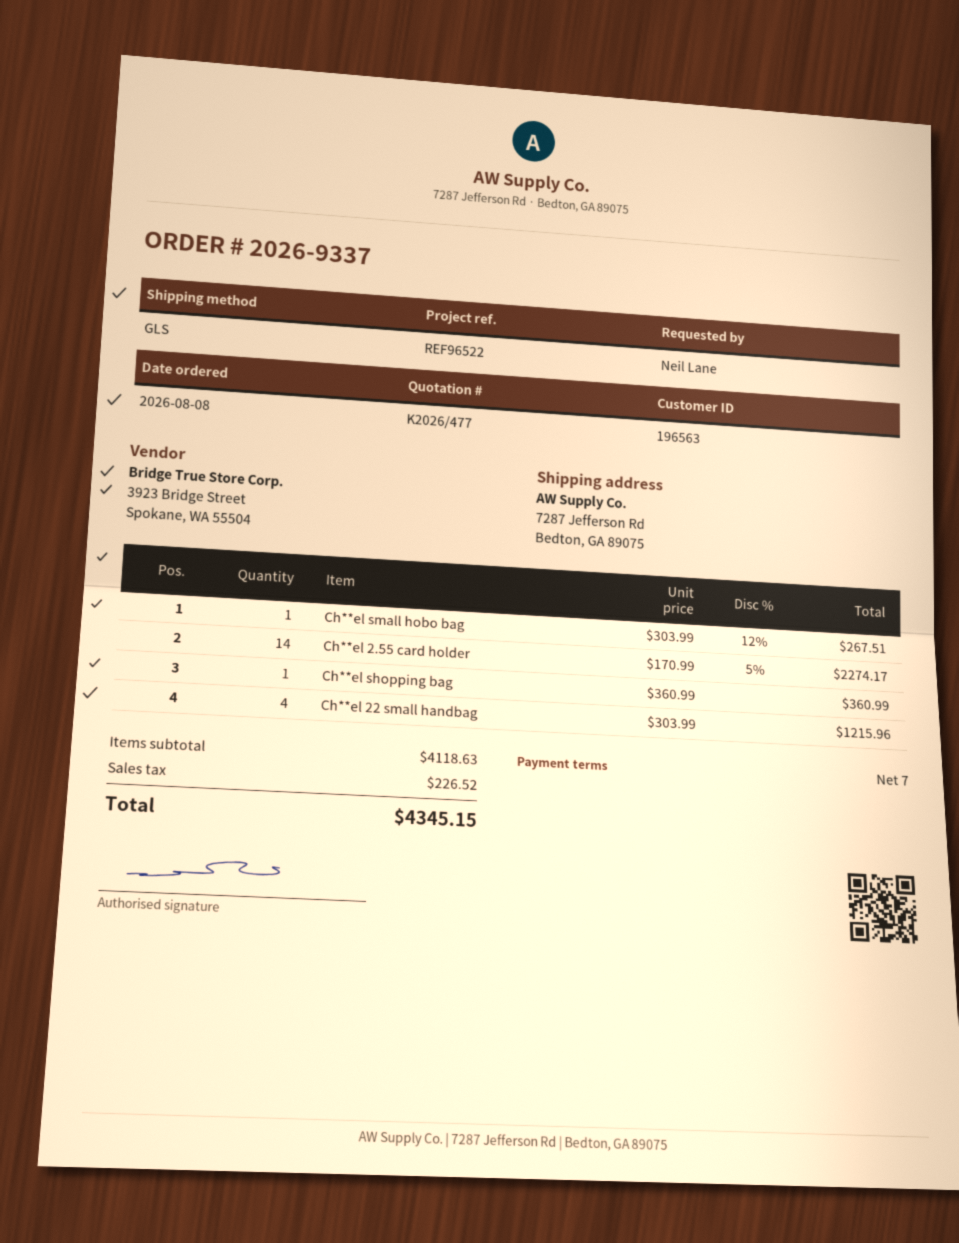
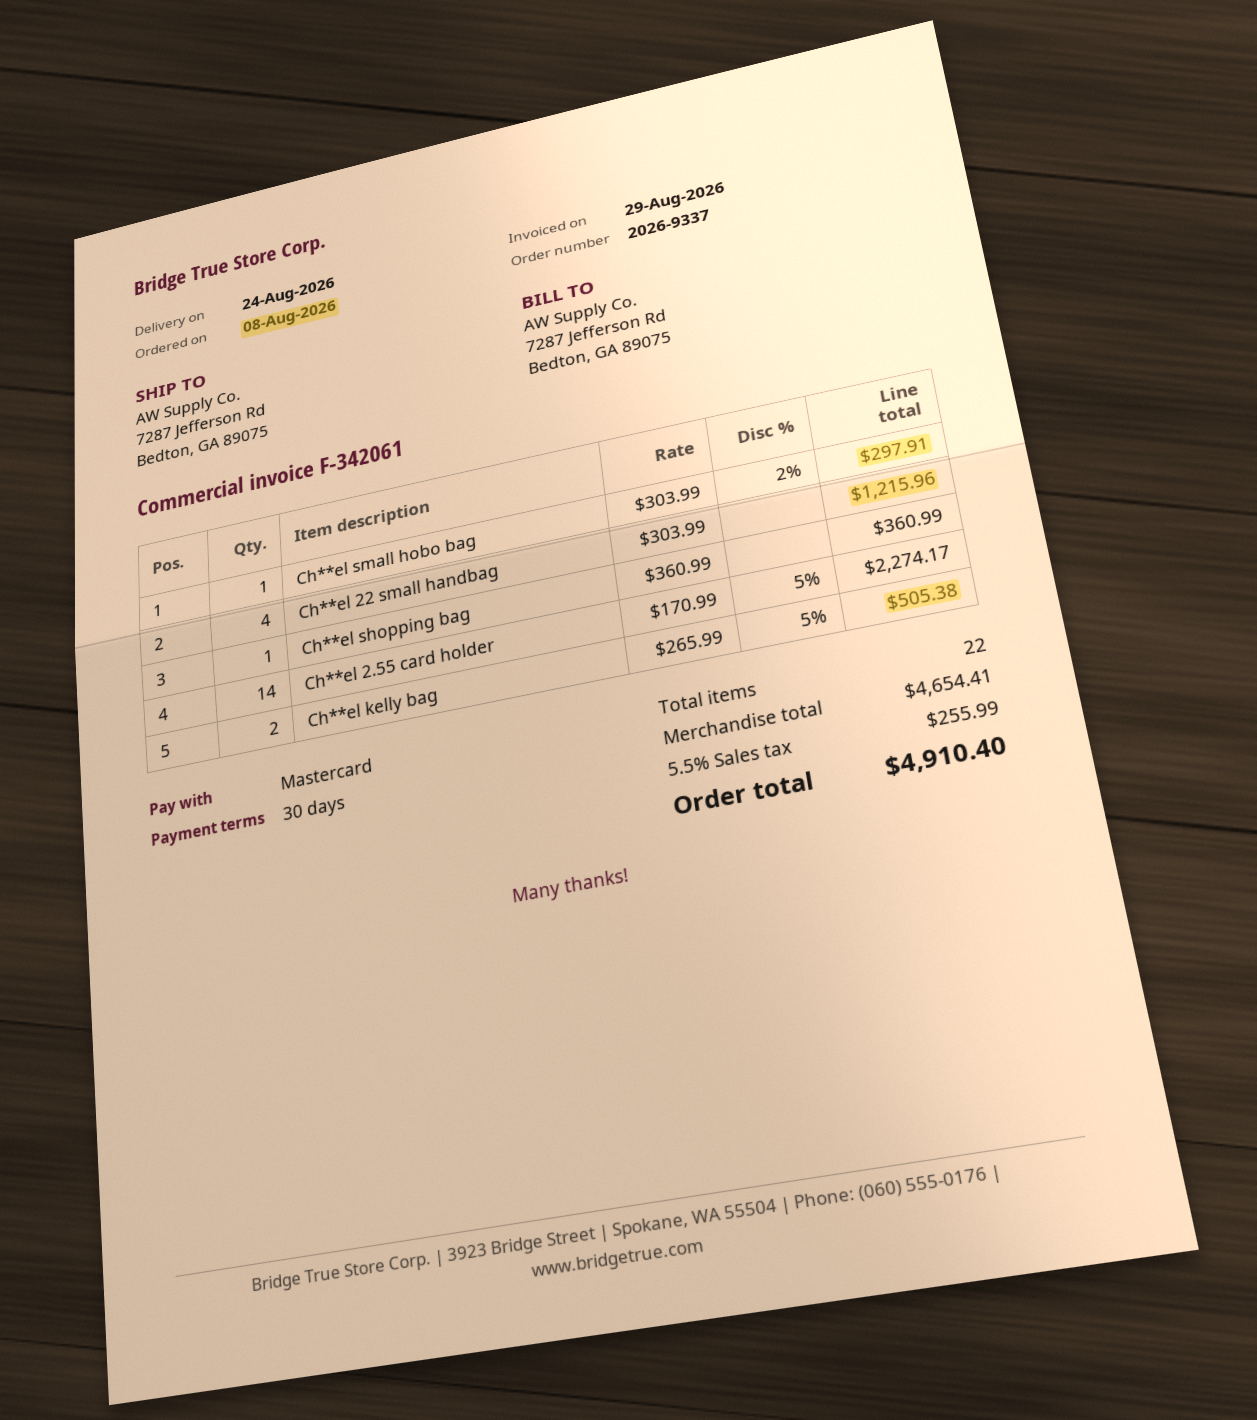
payment terms: 7 days -> 30 days
Ch**el small hobo bag: 1 x 303.99 - 12% = 267.51 -> 1 x 303.99 - 2% = 297.91
Ch**el kelly bag: none -> 2 x 265.99 - 5% = 505.38
subtotal: 4118.63 -> 4654.41
tax: 226.52 -> 255.99
total: 4345.15 -> 4910.40

